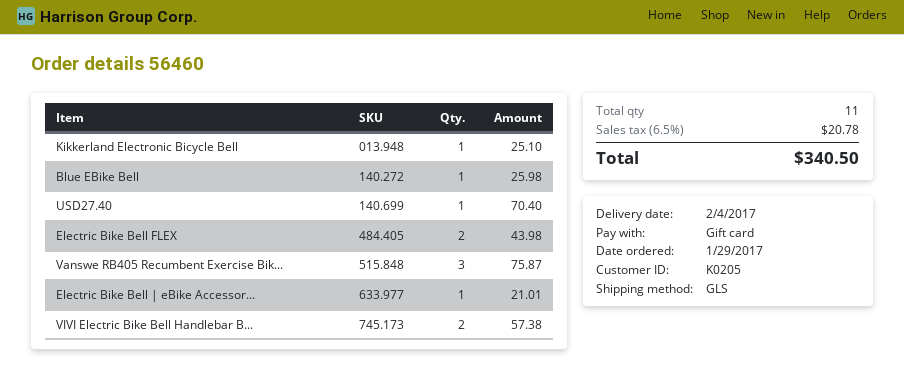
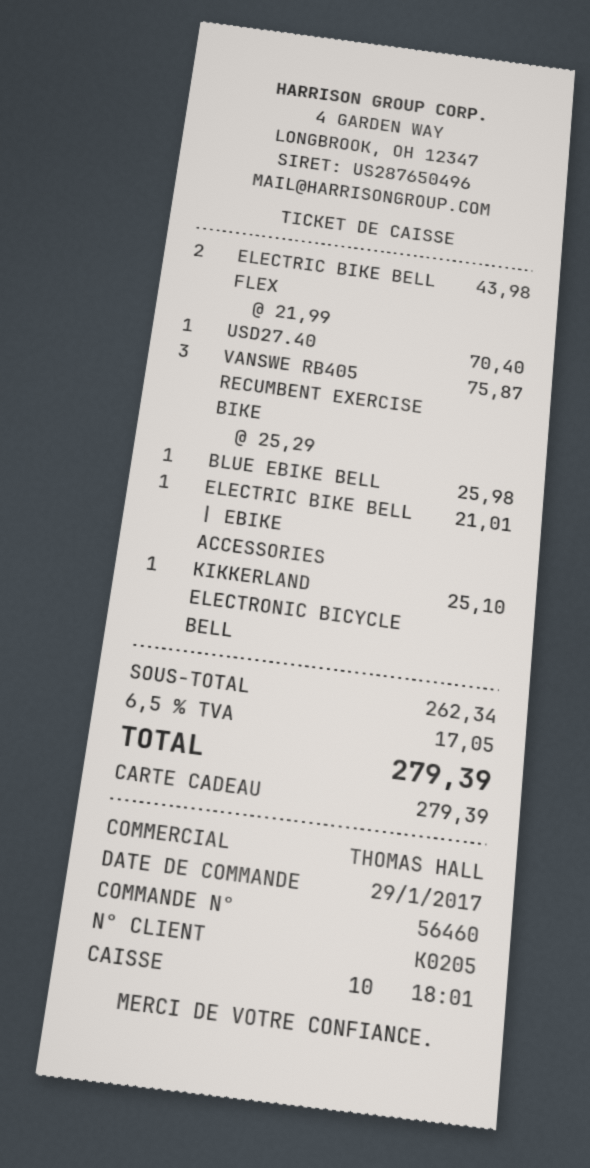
VIVI Electric Bike Bell Handlebar B...: 2 for 57.38 -> none
tax: 6.5% = 20.78 -> 6.5% = 17.05
total: 340.50 -> 279.39

